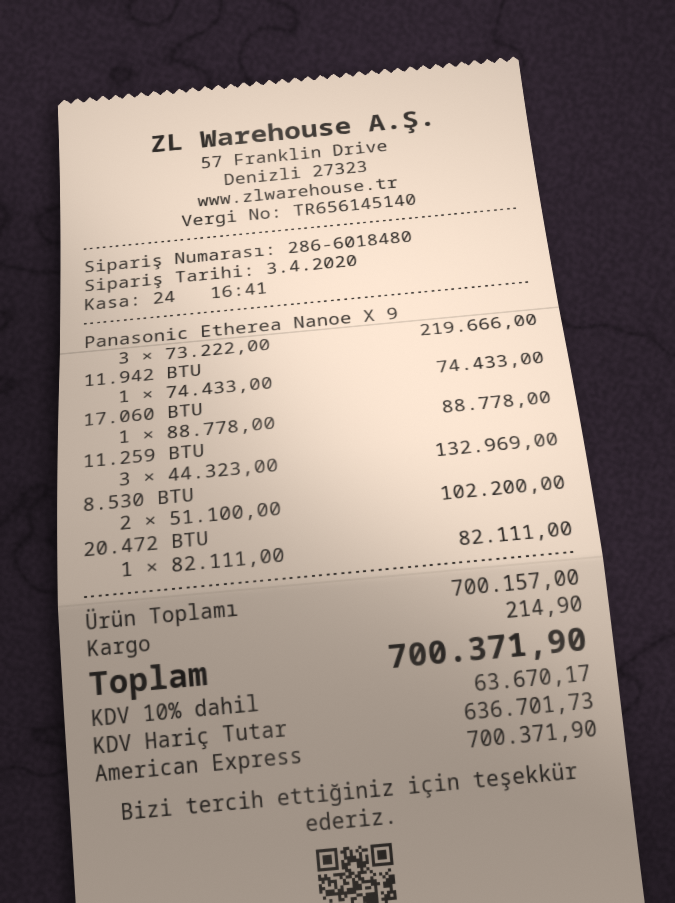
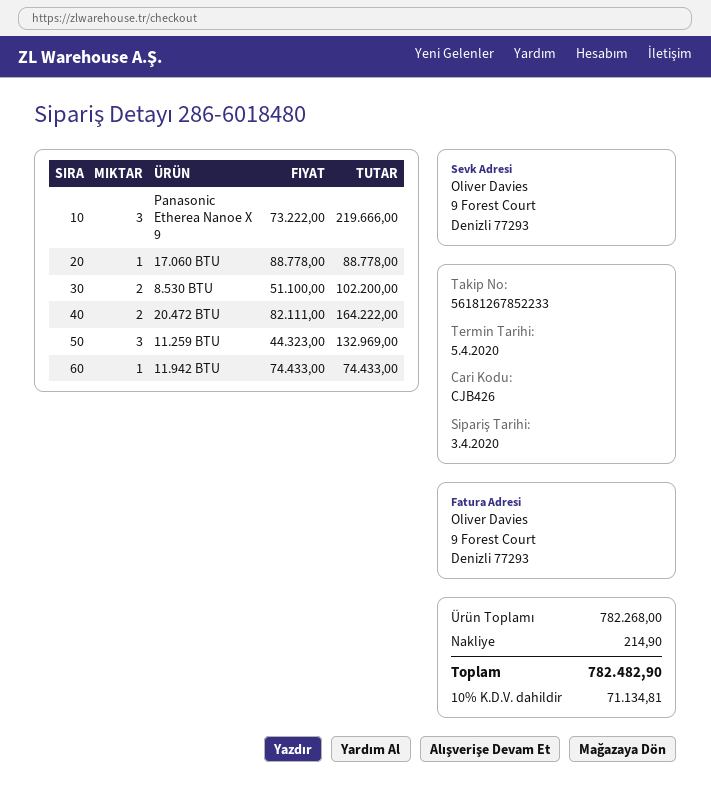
20.472 BTU: 1 x 82111.00 = 82111.00 -> 2 x 82111.00 = 164222.00
subtotal: 700157.00 -> 782268.00
tax: 10% = 63670.17 -> 10% = 71134.81
total: 700371.90 -> 782482.90

